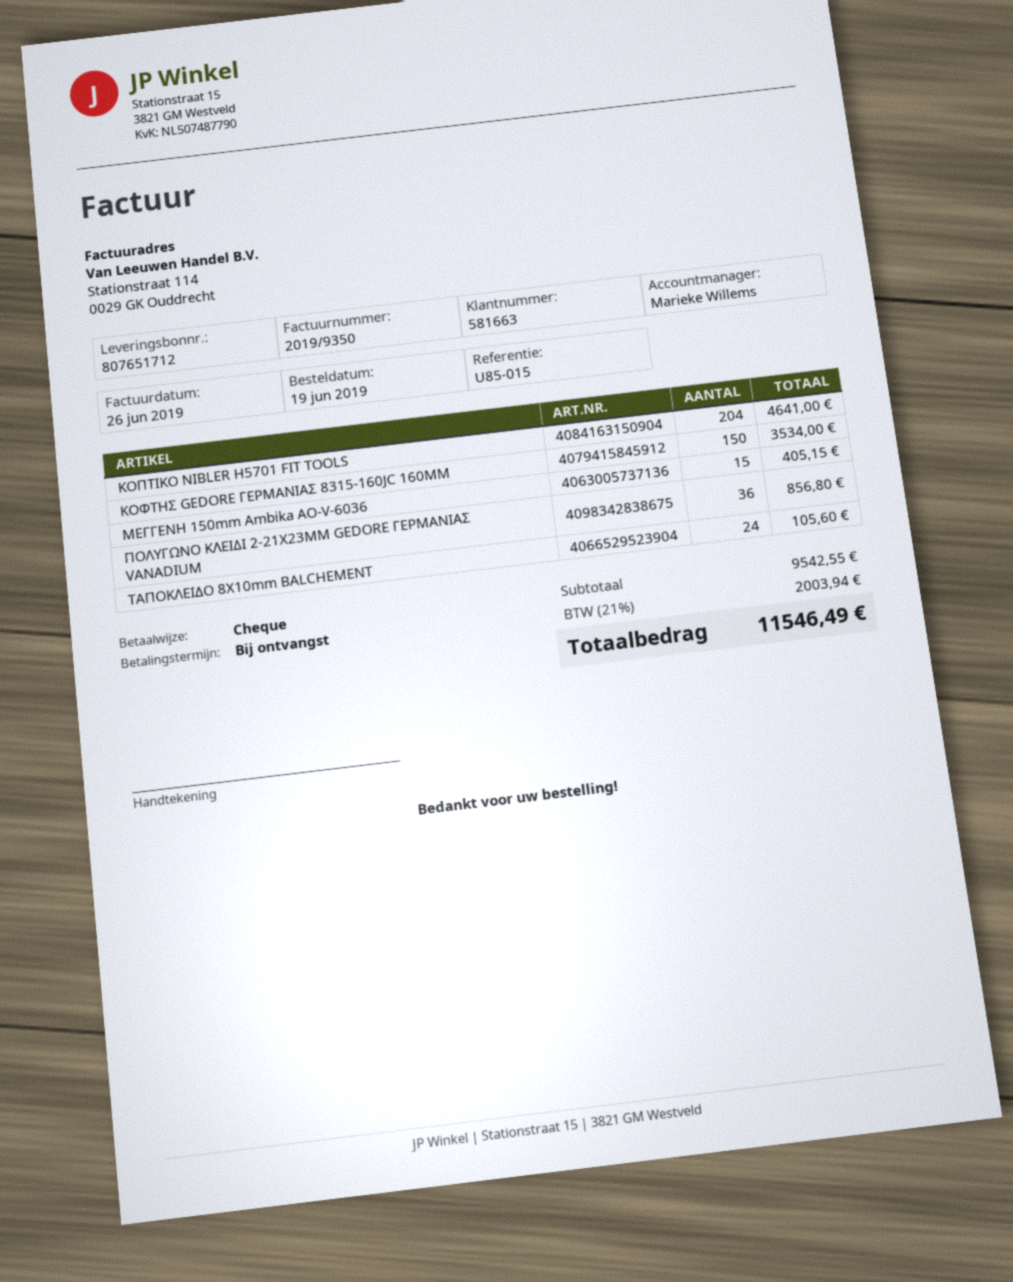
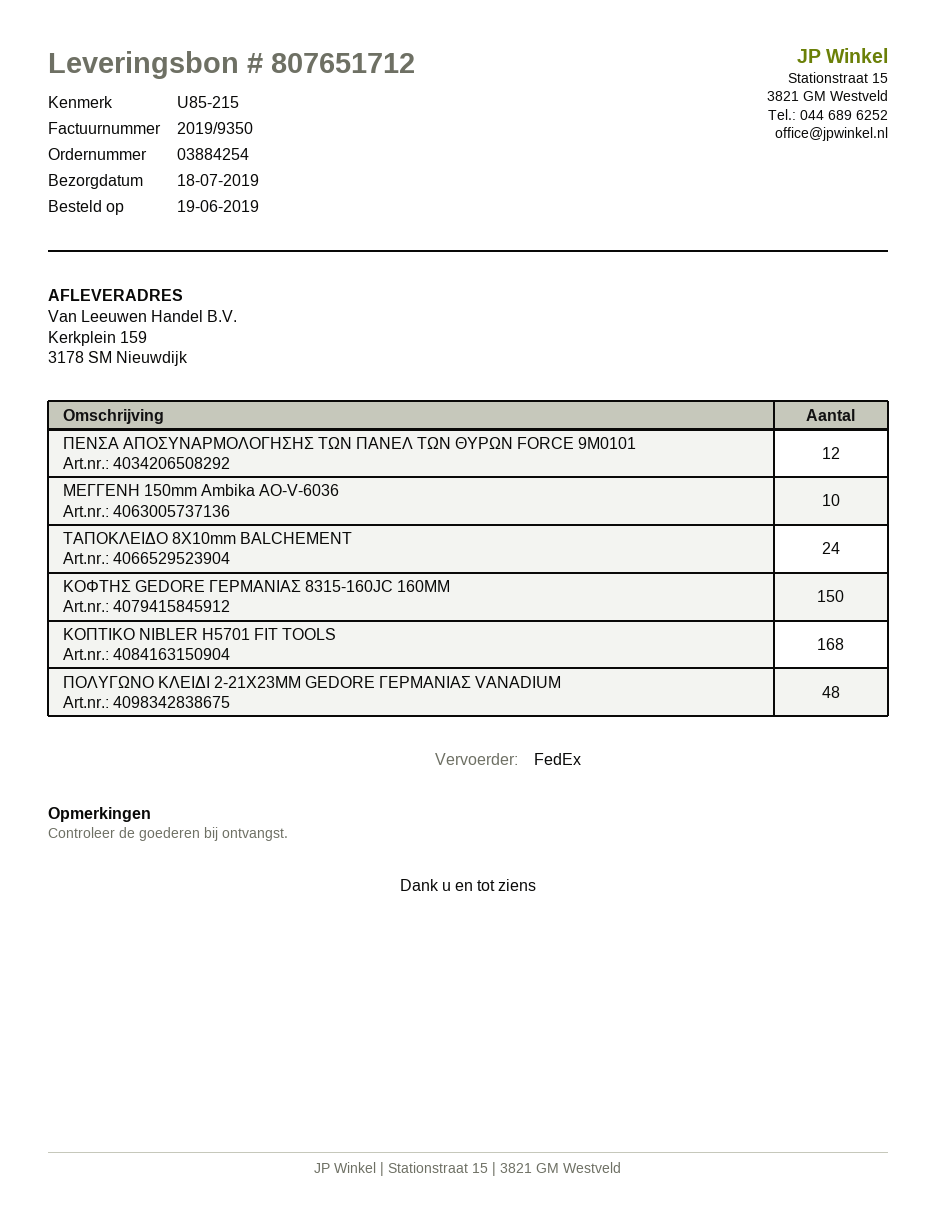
reference: U85-015 -> U85-215
ΚΟΠΤΙΚΟ ΝΙBLER H5701 FIT TOOLS: 204 -> 168
ΜΕΓΓΕΝΗ 150mm Ambika AO-V-6036: 15 -> 10
ΠΟΛΥΓΩΝΟ ΚΛΕΙΔΙ 2-21Χ23ΜΜ GEDORE ΓΕΡΜΑΝΙΑΣ VANADIUM: 36 -> 48
ΠΕΝΣΑ ΑΠΟΣΥΝΑΡΜΟΛΟΓΗΣΗΣ ΤΩΝ ΠΑΝΕΛ ΤΩΝ ΘΥΡΩΝ FORCE 9M0101: none -> 12

